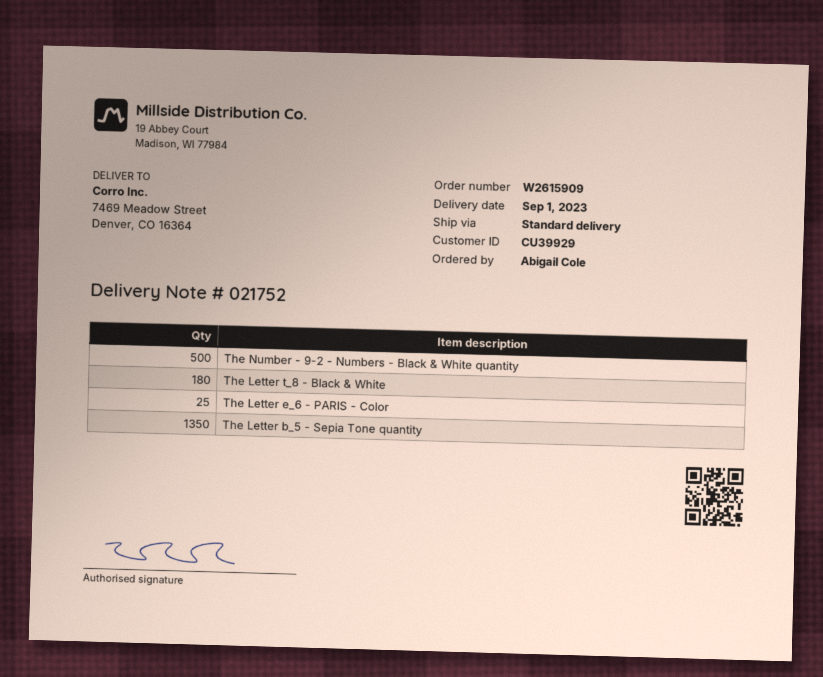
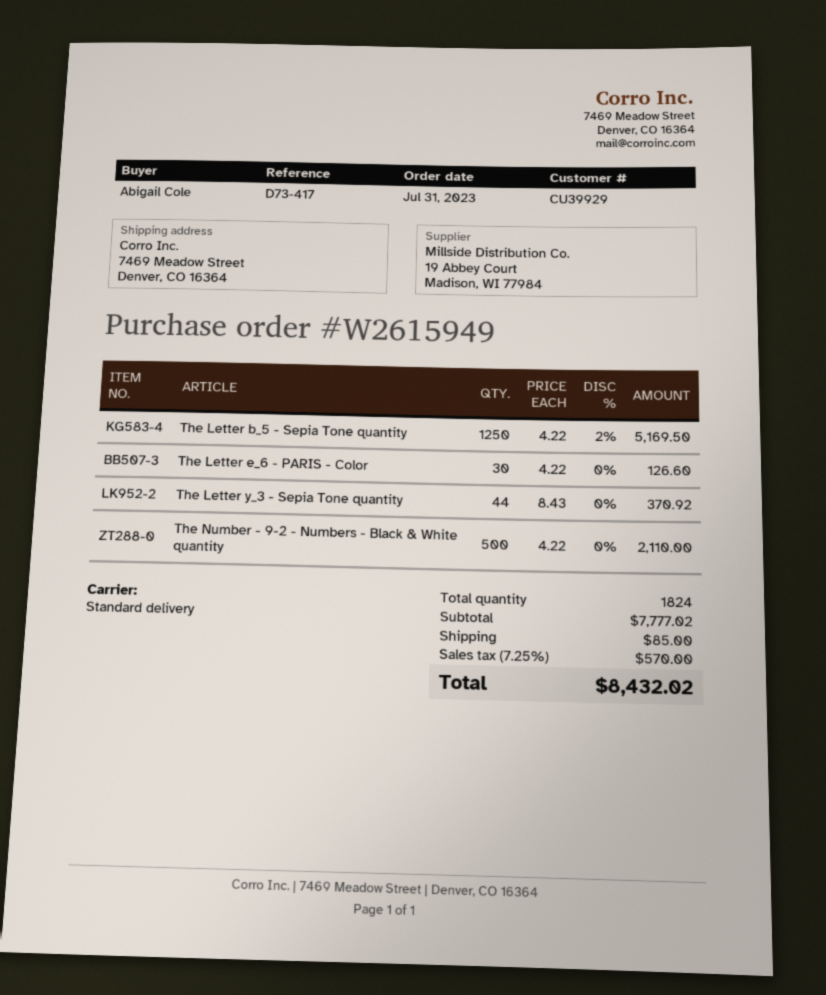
order number: W2615909 -> W2615949
The Letter t_8 - Black & White: 180 -> none
The Letter e_6 - PARIS - Color: 25 -> 30
The Letter b_5 - Sepia Tone quantity: 1350 -> 1250
The Letter y_3 - Sepia Tone quantity: none -> 44

